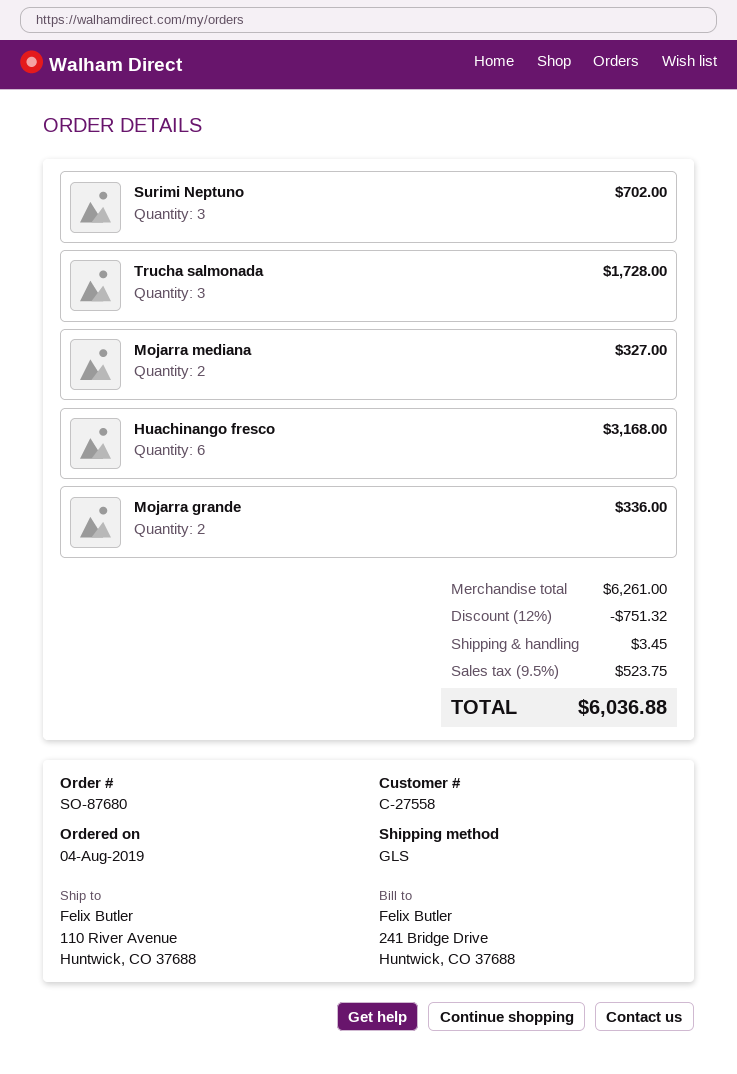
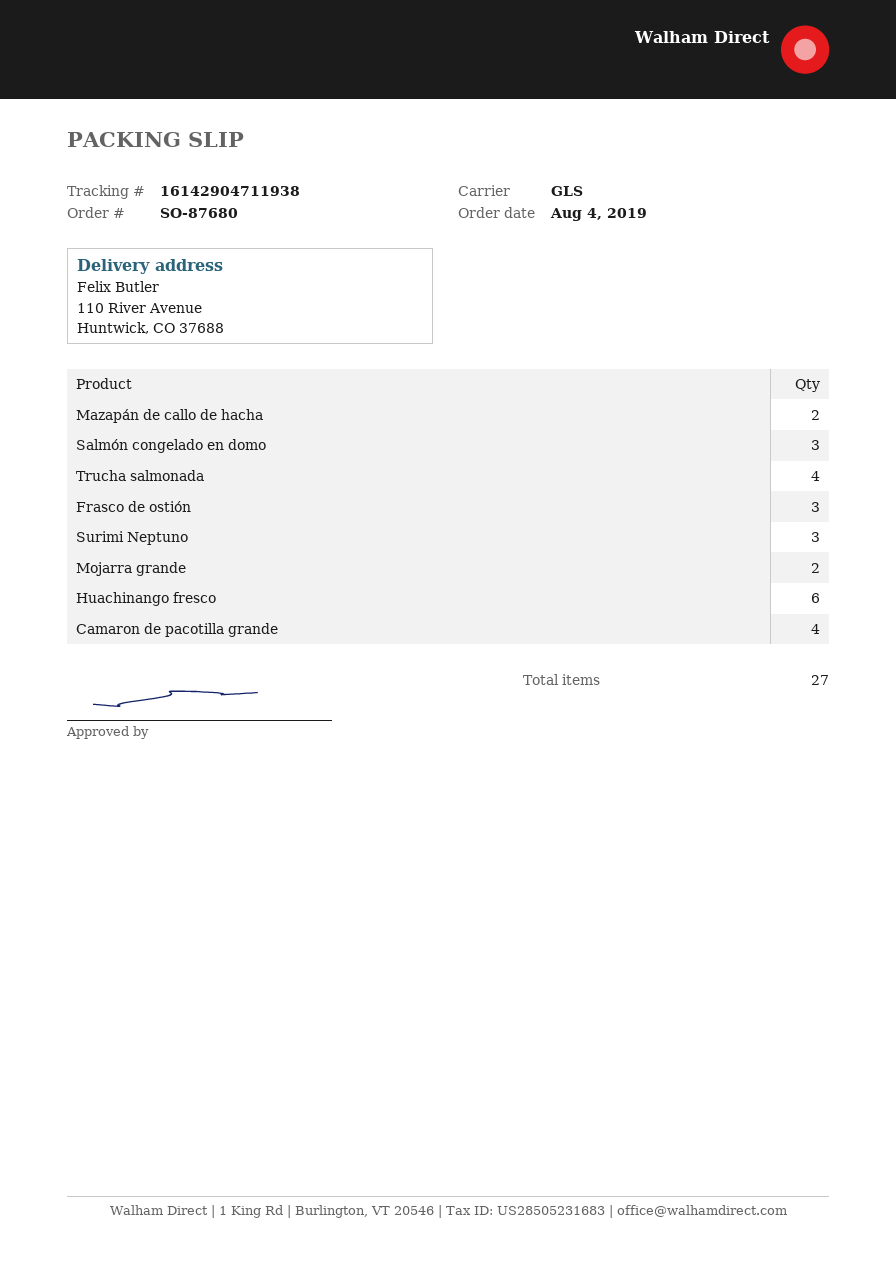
Trucha salmonada: 3 -> 4
Mojarra mediana: 2 -> none
Mazapán de callo de hacha: none -> 2
Salmón congelado en domo: none -> 3
Frasco de ostión: none -> 3
Camaron de pacotilla grande: none -> 4

